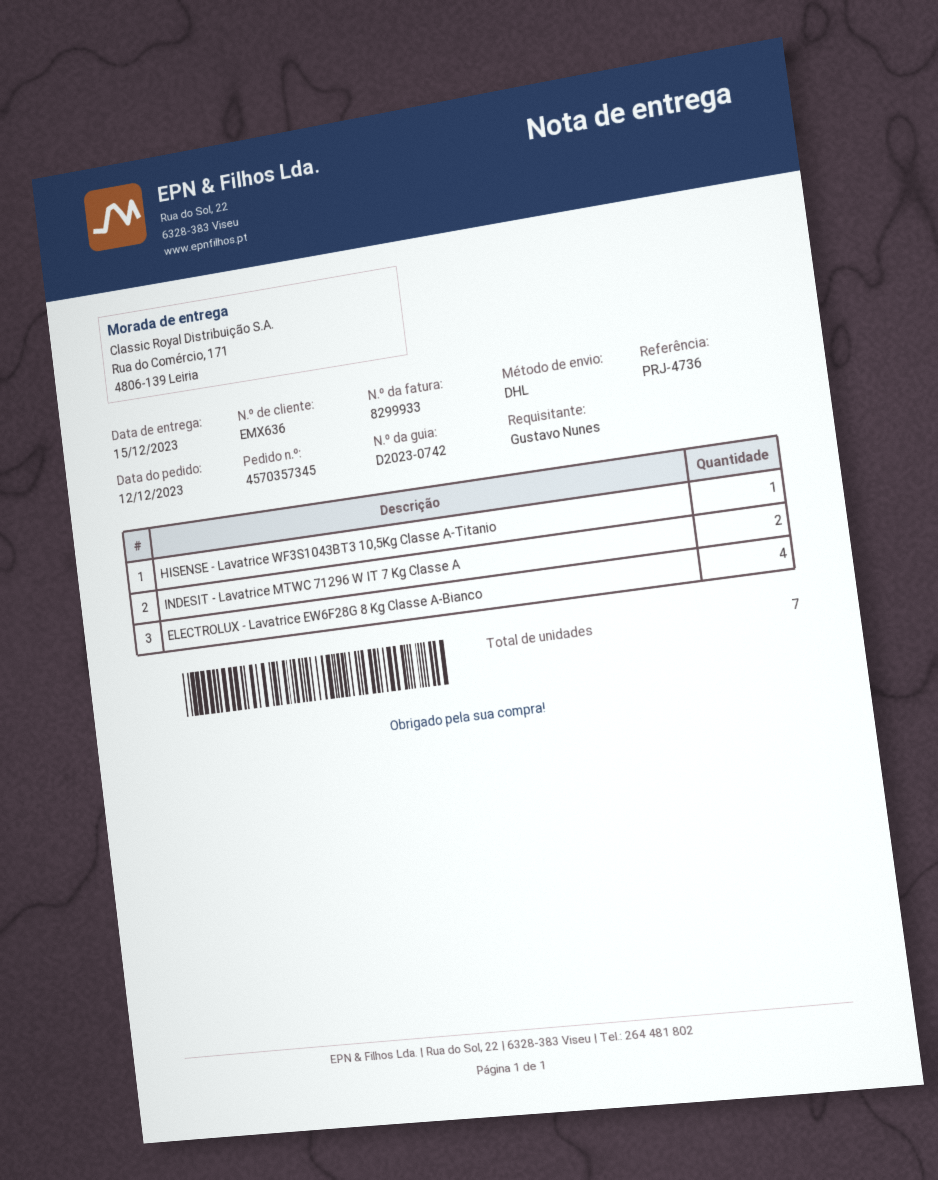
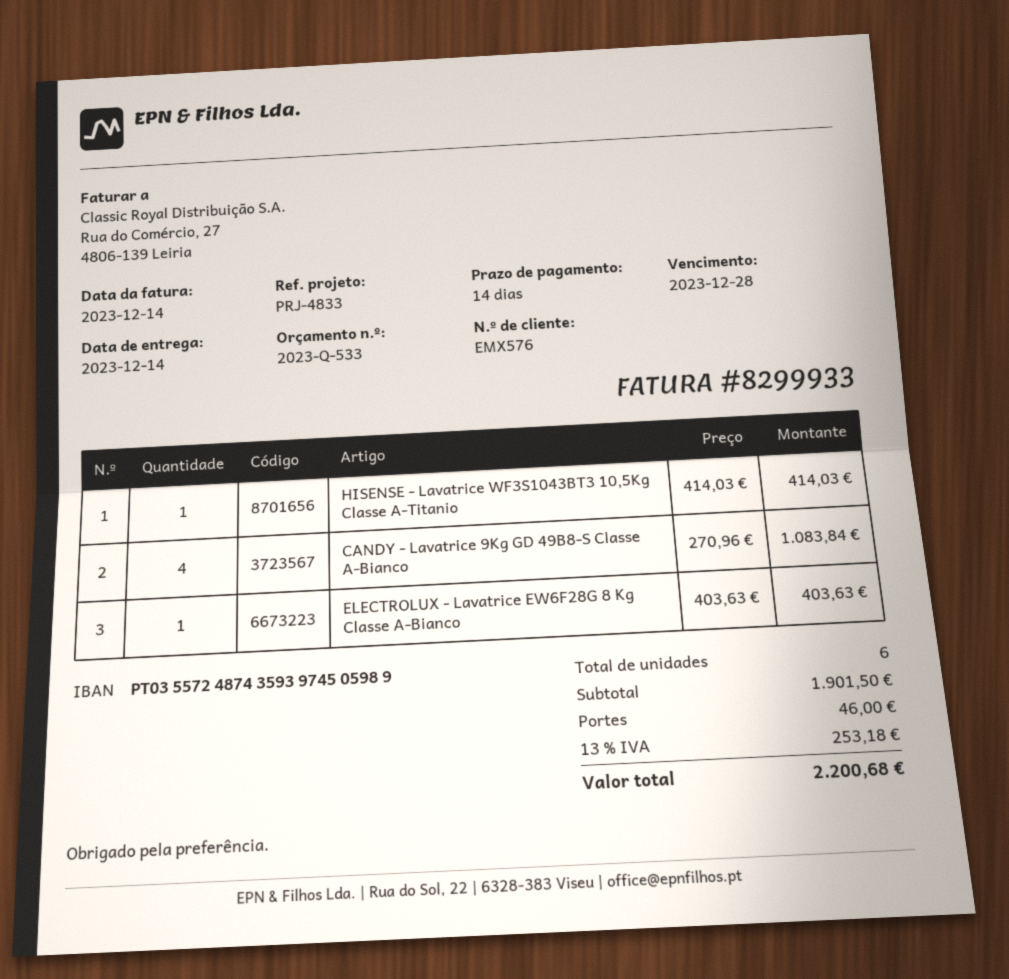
delivery date: 2023-12-15 -> 2023-12-14
customer number: EMX636 -> EMX576
reference: PRJ-4736 -> PRJ-4833
INDESIT - Lavatrice MTWC 71296 W IT 7 Kg Classe A: 2 -> none
ELECTROLUX - Lavatrice EW6F28G 8 Kg Classe A-Bianco: 4 -> 1
CANDY - Lavatrice 9Kg GD 49B8-S Classe A-Bianco: none -> 4
total quantity: 7 -> 6

